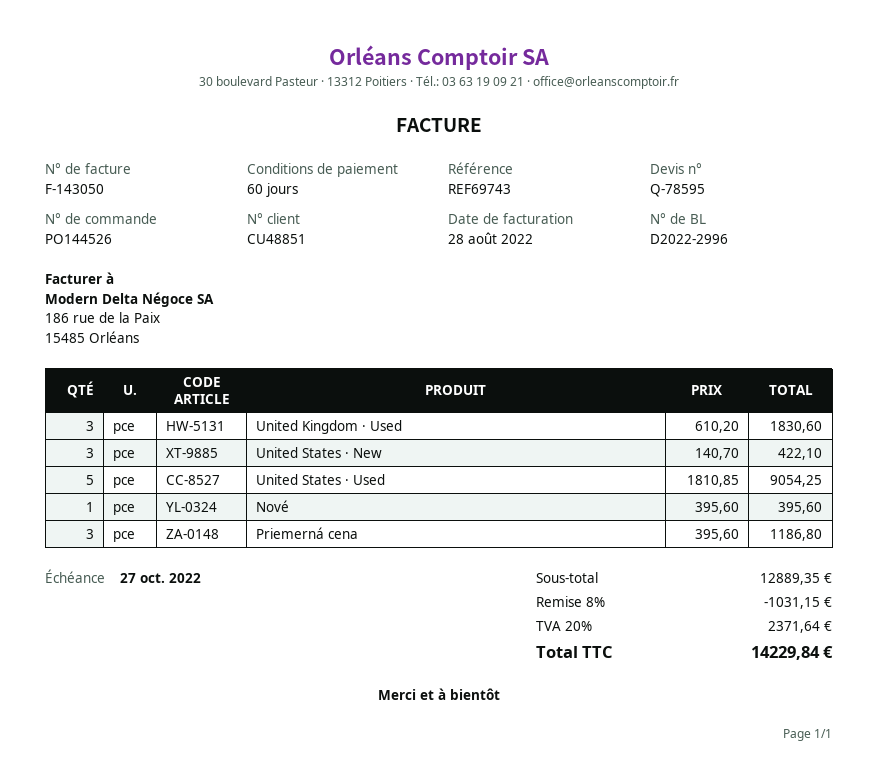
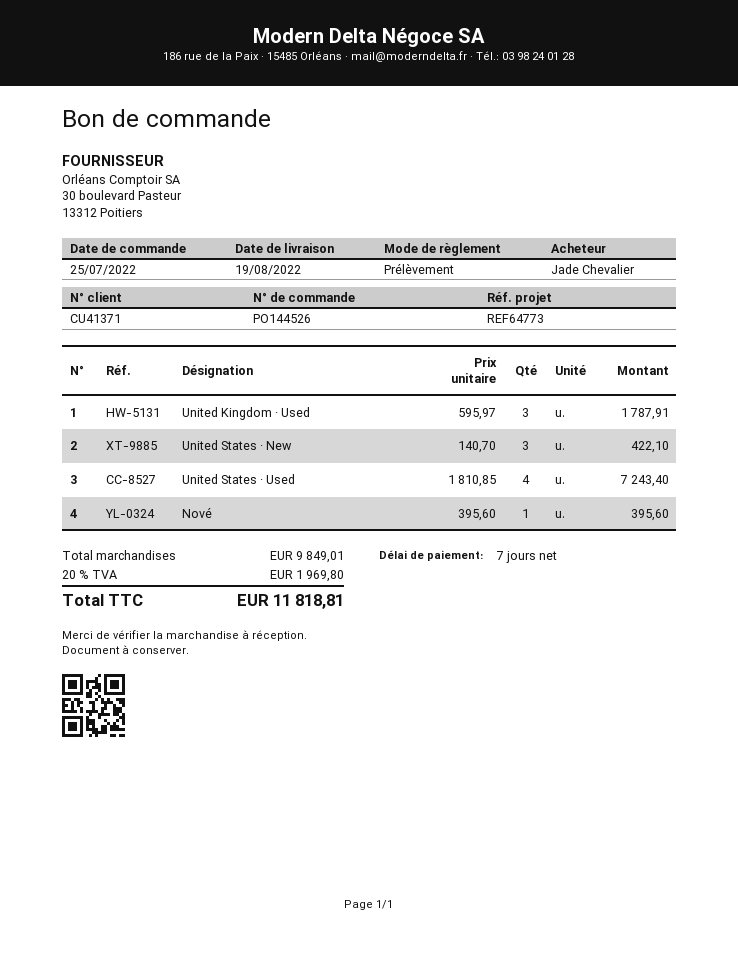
payment terms: 60 days -> 7 days
customer number: CU48851 -> CU41371
reference: REF69743 -> REF64773
United Kingdom · Used: 3 x 610.20 = 1830.60 -> 3 x 595.97 = 1787.91
United States · Used: 5 x 1810.85 = 9054.25 -> 4 x 1810.85 = 7243.40
Priemerná cena: 3 x 395.60 = 1186.80 -> none
subtotal: 12889.35 -> 9849.01
discount: 8% = 1031.15 -> none
tax: 20% = 2371.64 -> 20% = 1969.80
total: 14229.84 -> 11818.81

